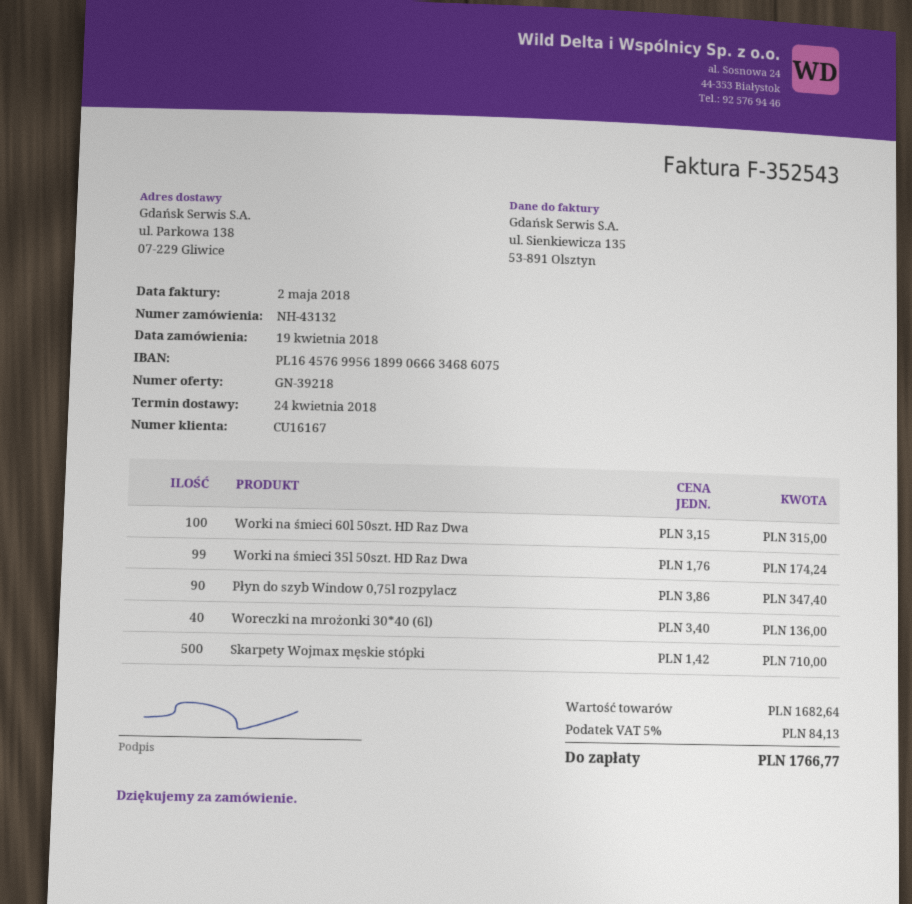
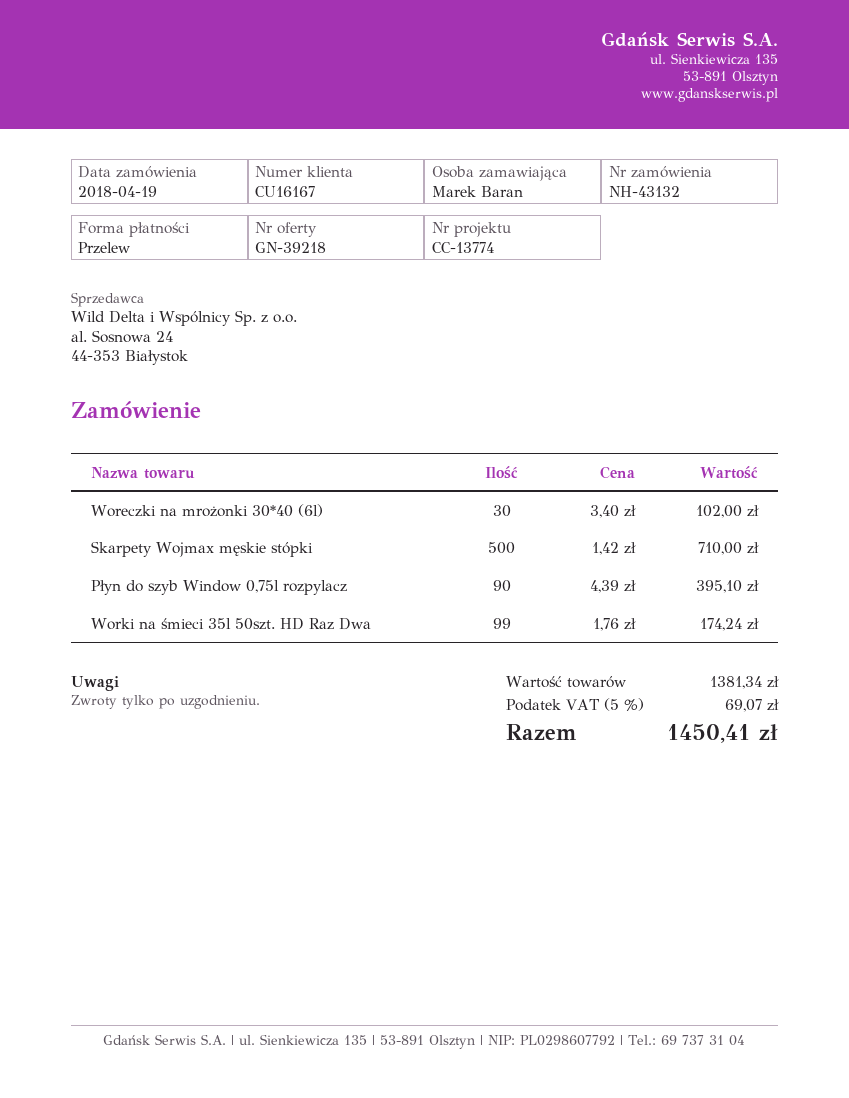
Worki na śmieci 60l 50szt. HD Raz Dwa: 100 x 3.15 = 315.00 -> none
Płyn do szyb Window 0,75l rozpylacz: 90 x 3.86 = 347.40 -> 90 x 4.39 = 395.10
Woreczki na mrożonki 30*40 (6l): 40 x 3.40 = 136.00 -> 30 x 3.40 = 102.00
subtotal: 1682.64 -> 1381.34
tax: 5% = 84.13 -> 5% = 69.07
total: 1766.77 -> 1450.41

